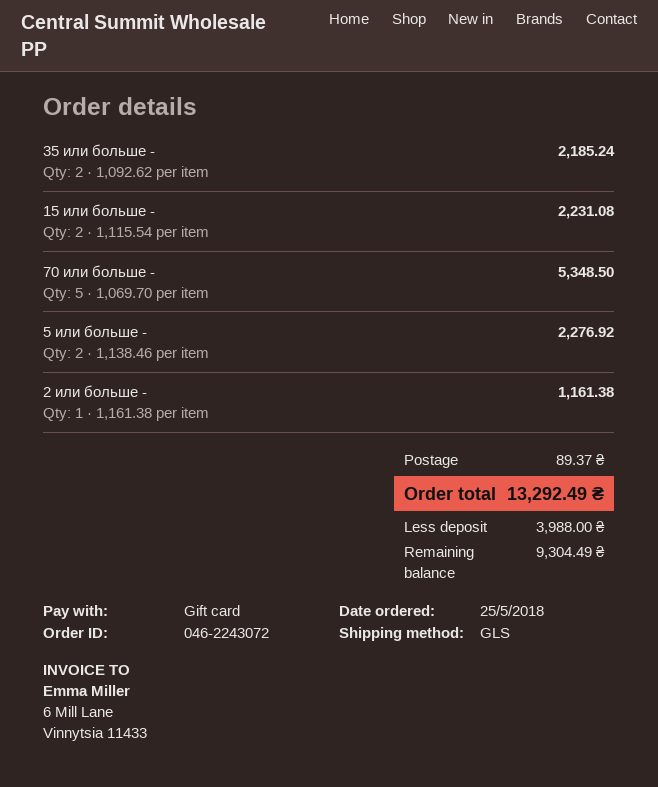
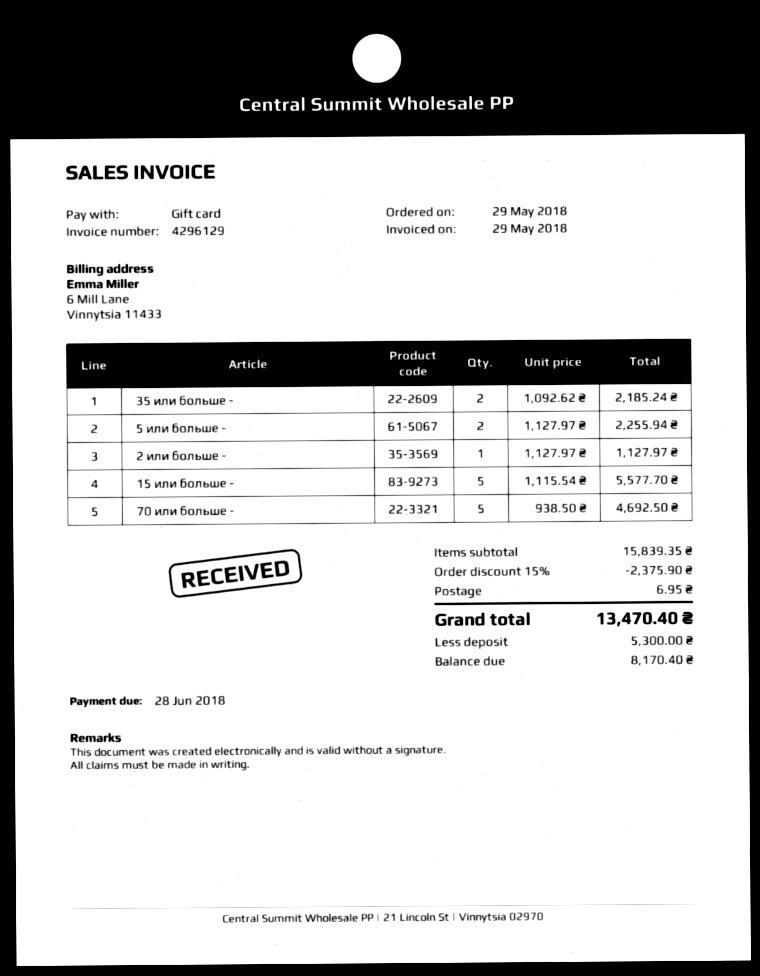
order date: 2018-05-25 -> 2018-05-29
15 или больше -: 2 x 1115.54 = 2231.08 -> 5 x 1115.54 = 5577.70
70 или больше -: 5 x 1069.70 = 5348.50 -> 5 x 938.50 = 4692.50
5 или больше -: 2 x 1138.46 = 2276.92 -> 2 x 1127.97 = 2255.94
2 или больше -: 1 x 1161.38 = 1161.38 -> 1 x 1127.97 = 1127.97
discount: none -> 15% = 2375.90
shipping: 89.37 -> 6.95
total: 13292.49 -> 13470.40
deposit: 3988.00 -> 5300.00
balance: 9304.49 -> 8170.40

